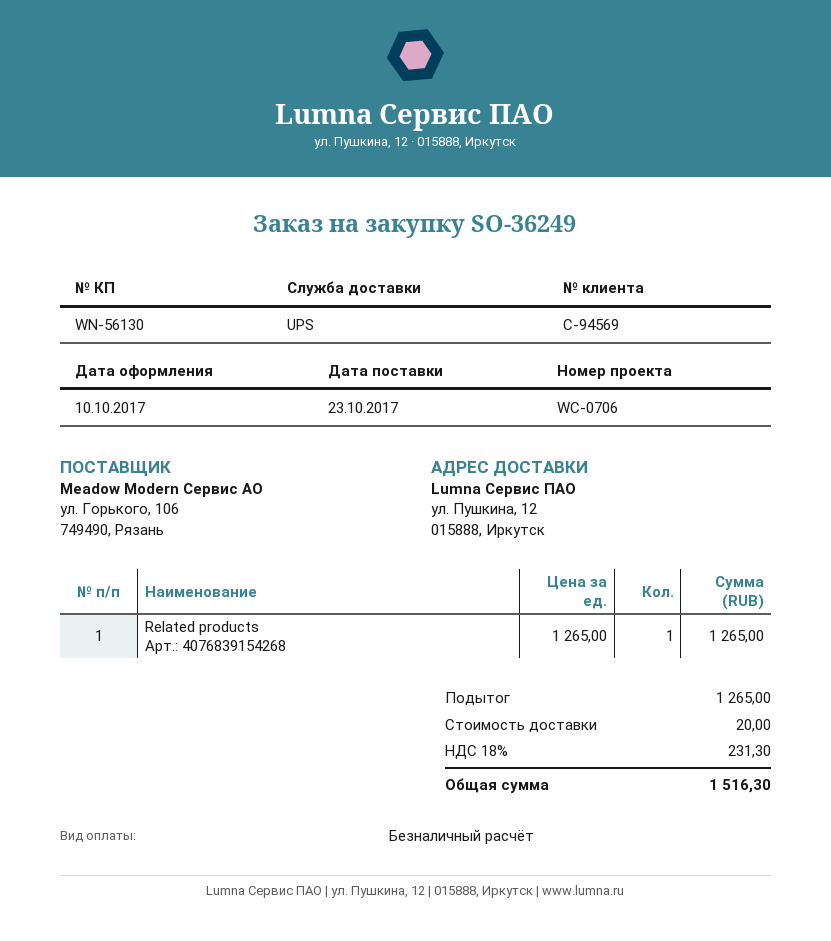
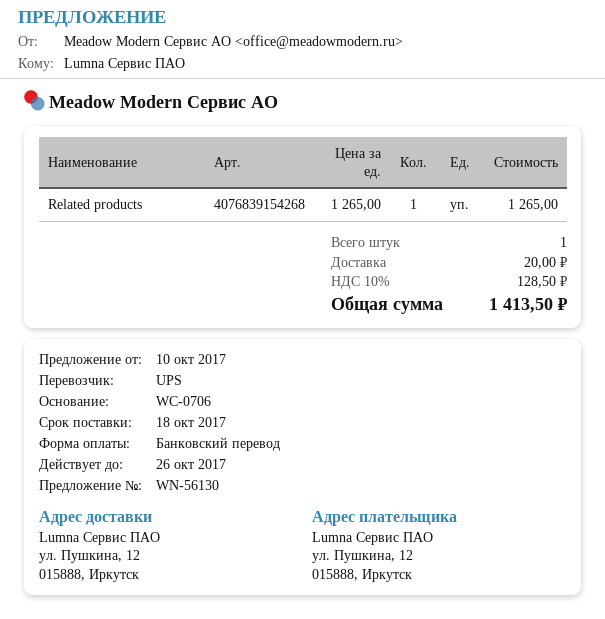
delivery date: 2017-10-23 -> 2017-10-18
tax: 18% = 231.30 -> 10% = 128.50
total: 1516.30 -> 1413.50

